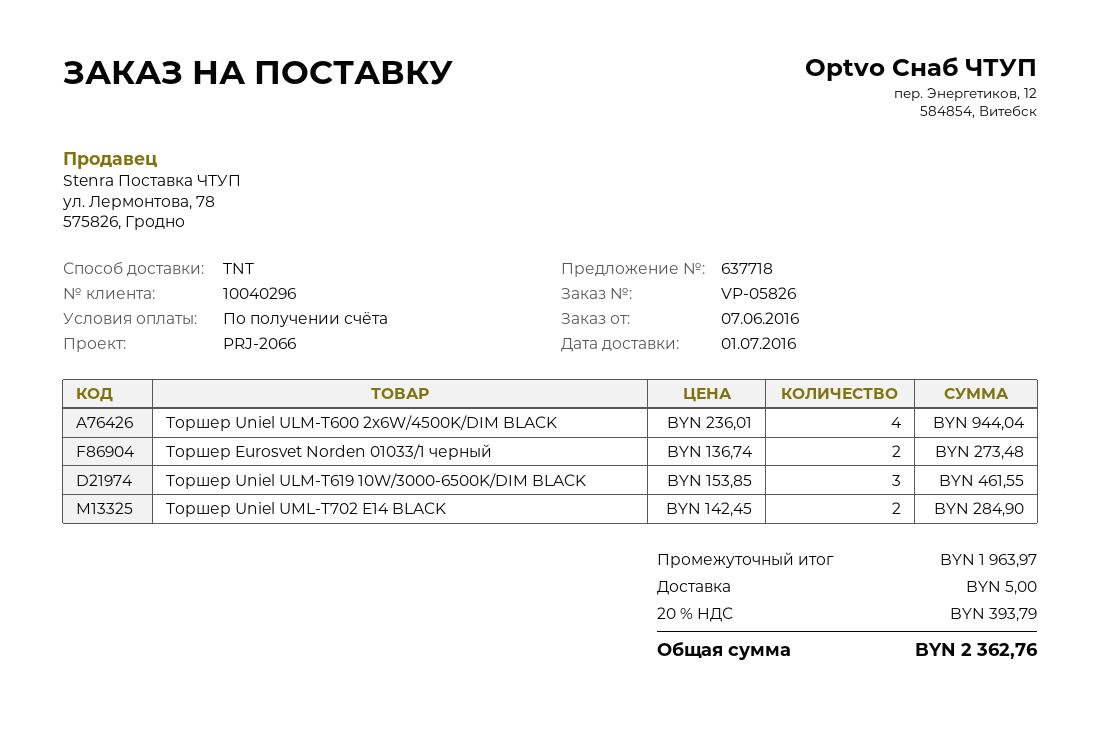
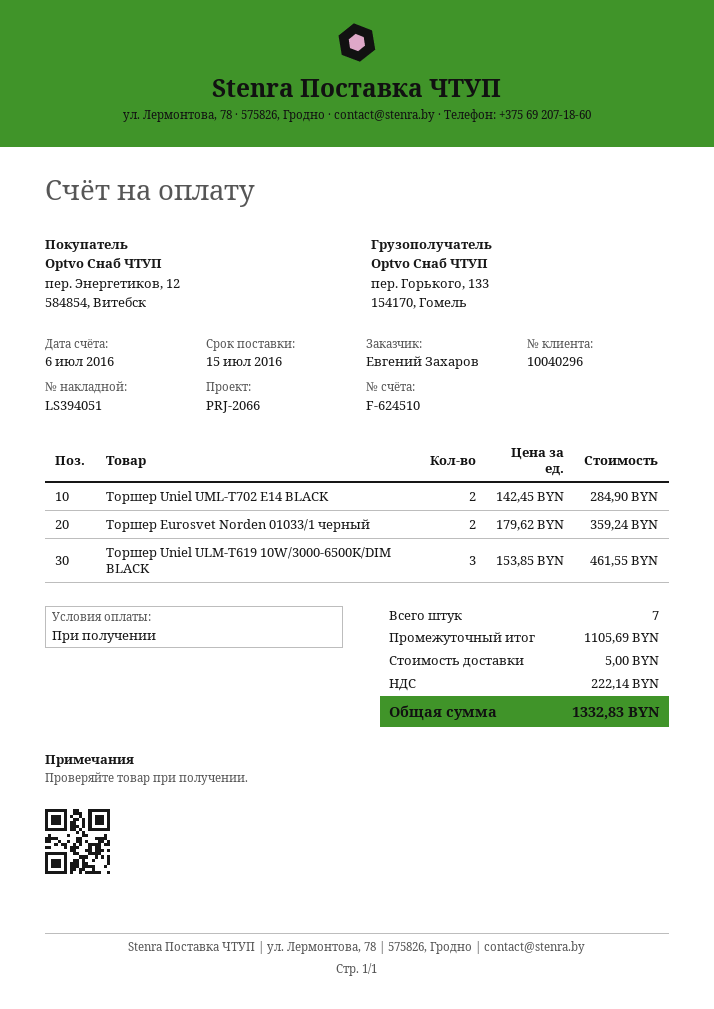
delivery date: 2016-07-01 -> 2016-07-15
Торшер Uniel ULM-T600 2х6W/4500K/DIM BLACK: 4 x 236.01 = 944.04 -> none
Торшер Eurosvet Norden 01033/1 черный: 2 x 136.74 = 273.48 -> 2 x 179.62 = 359.24
subtotal: 1963.97 -> 1105.69
tax: 393.79 -> 222.14
total: 2362.76 -> 1332.83

